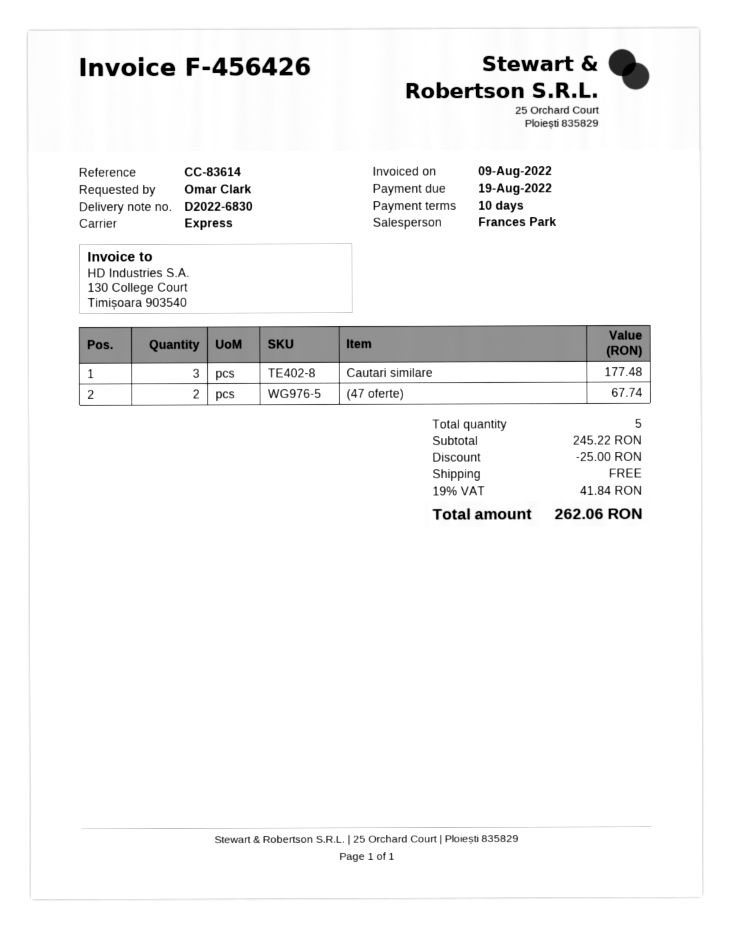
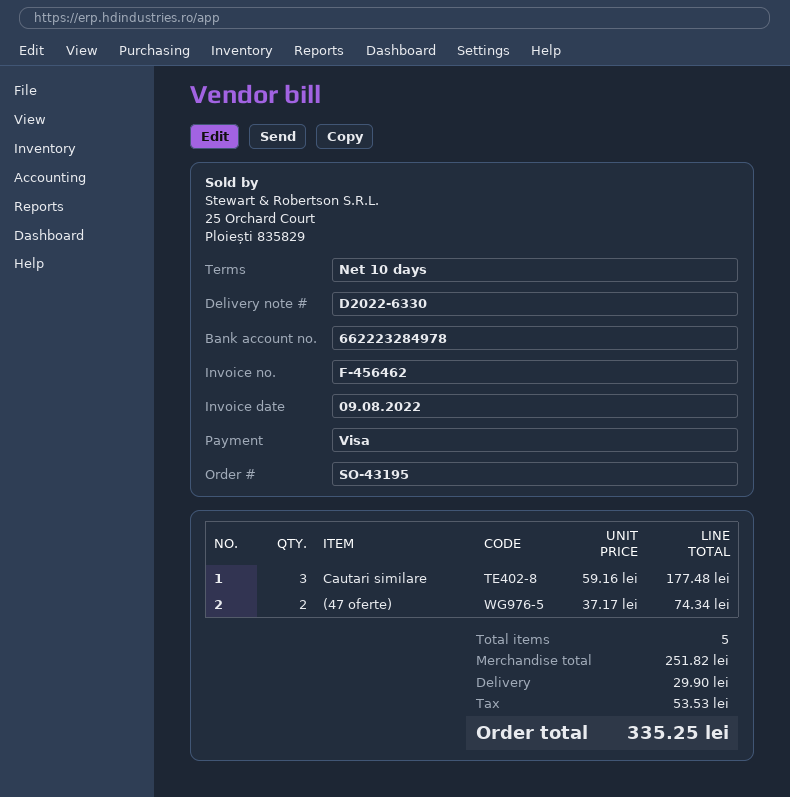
delivery note number: D2022-6830 -> D2022-6330
invoice number: F-456426 -> F-456462
(47 oferte): 2 for 67.74 -> 2 for 74.34
subtotal: 245.22 -> 251.82
discount: 25.00 -> none
shipping: 0.00 -> 29.90
tax: 41.84 -> 53.53
total: 262.06 -> 335.25

